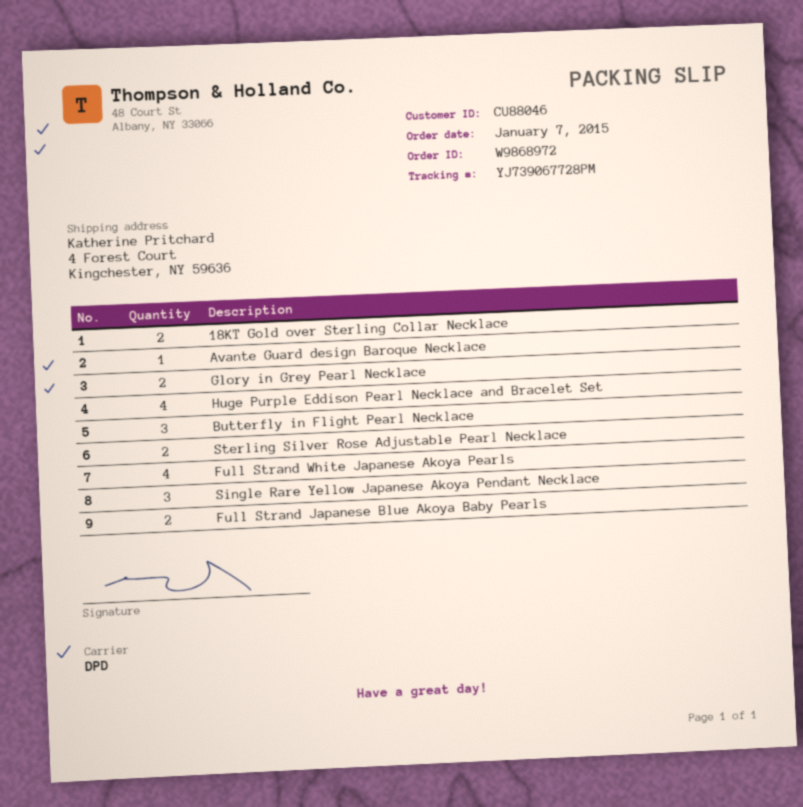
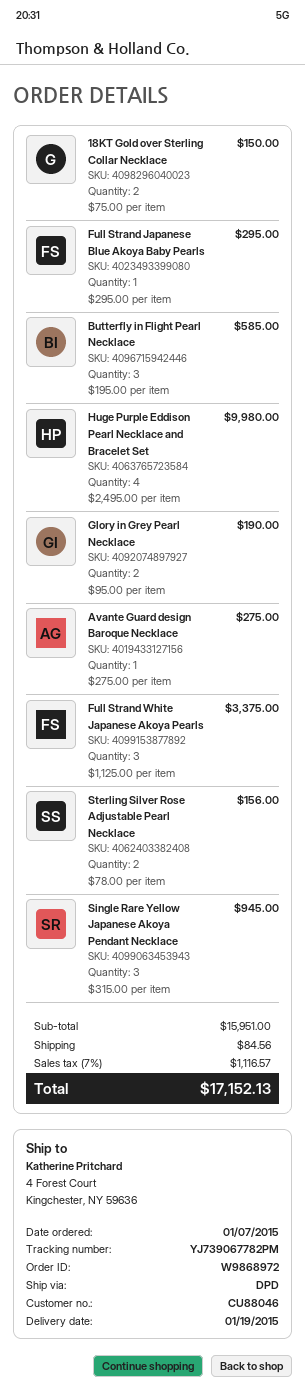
tracking number: YJ739067728PM -> YJ739067782PM
Full Strand White Japanese Akoya Pearls: 4 -> 3
Full Strand Japanese Blue Akoya Baby Pearls: 2 -> 1

